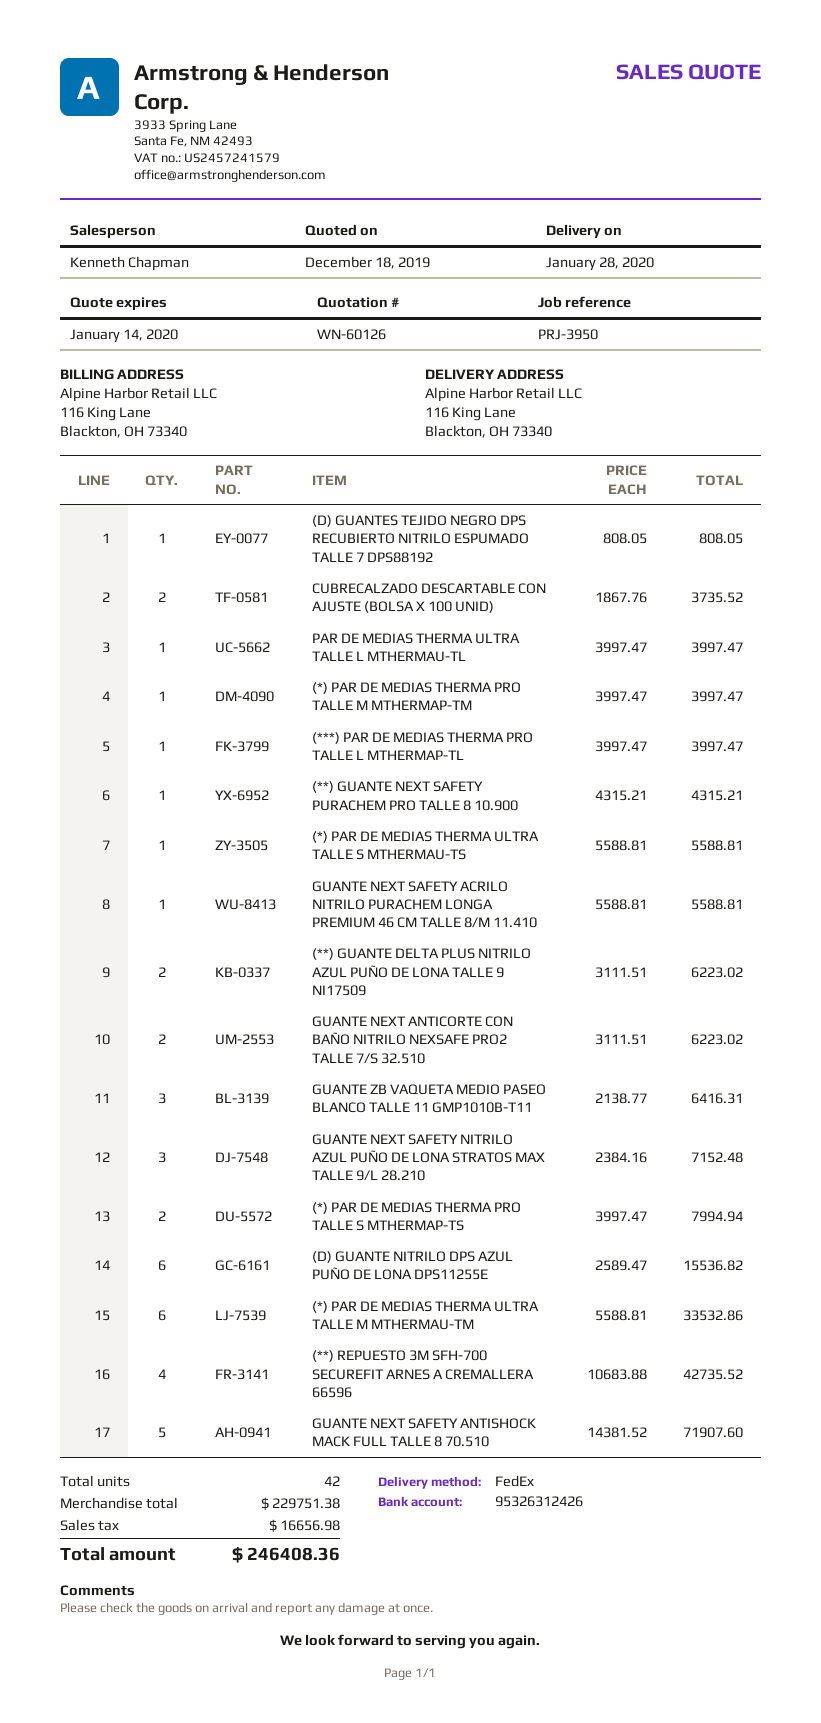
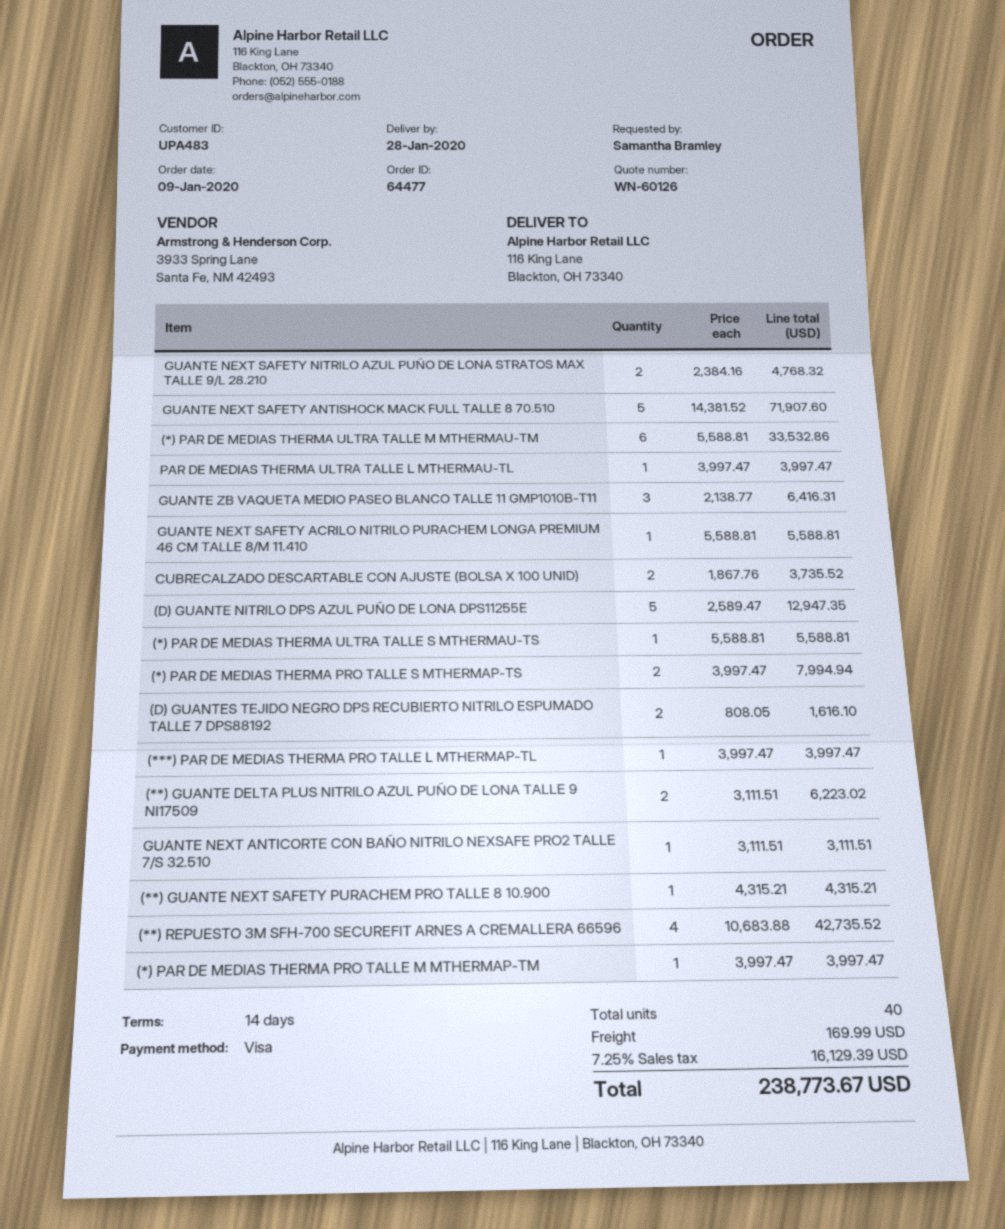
(D) GUANTES TEJIDO NEGRO DPS RECUBIERTO NITRILO ESPUMADO TALLE 7 DPS88192: 1 x 808.05 = 808.05 -> 2 x 808.05 = 1616.10
GUANTE NEXT ANTICORTE CON BAÑO NITRILO NEXSAFE PRO2 TALLE 7/S 32.510: 2 x 3111.51 = 6223.02 -> 1 x 3111.51 = 3111.51
GUANTE NEXT SAFETY NITRILO AZUL PUÑO DE LONA STRATOS MAX TALLE 9/L 28.210: 3 x 2384.16 = 7152.48 -> 2 x 2384.16 = 4768.32
(D) GUANTE NITRILO DPS AZUL PUÑO DE LONA DPS11255E: 6 x 2589.47 = 15536.82 -> 5 x 2589.47 = 12947.35
total quantity: 42 -> 40
shipping: none -> 169.99
tax: 16656.98 -> 16129.39
total: 246408.36 -> 238773.67

